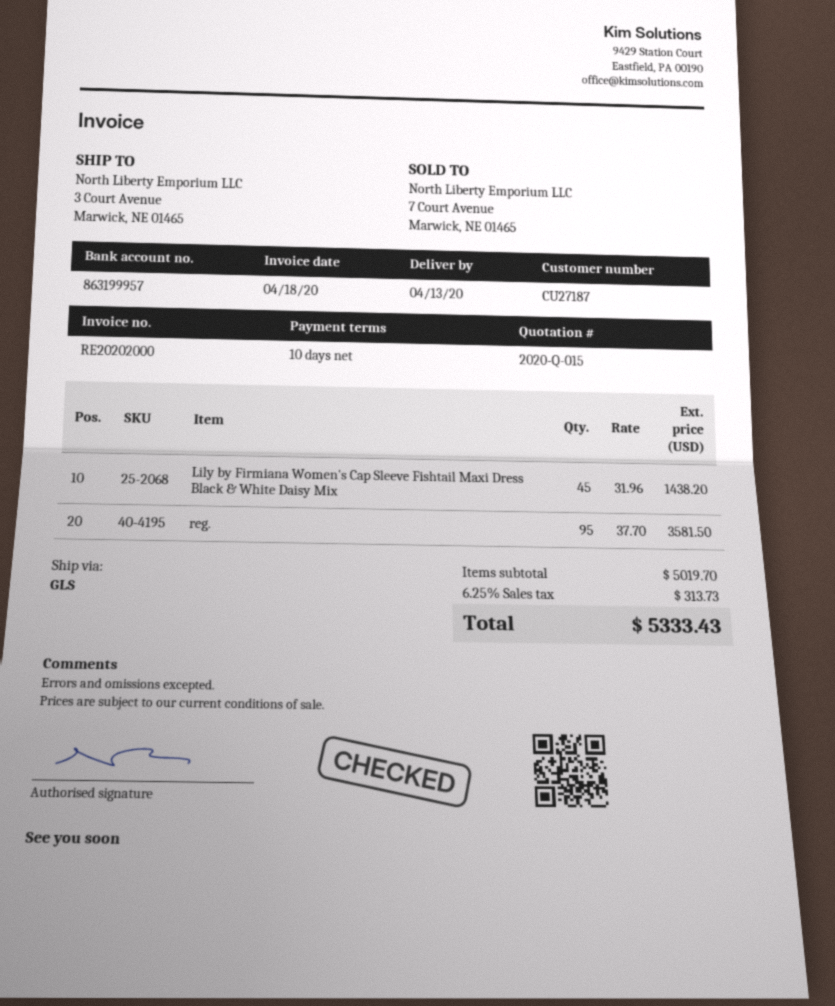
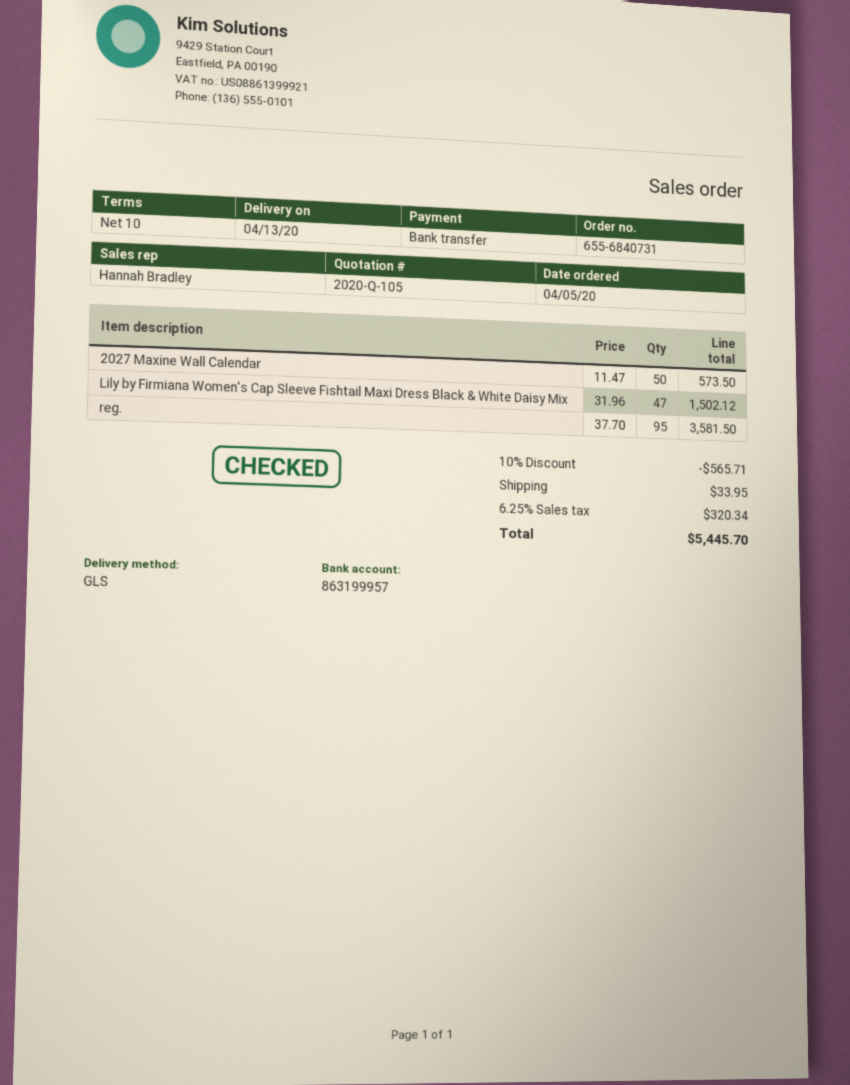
quote number: 2020-Q-015 -> 2020-Q-105
Lily by Firmiana Women's Cap Sleeve Fishtail Maxi Dress Black & White Daisy Mix: 45 x 31.96 = 1438.20 -> 47 x 31.96 = 1502.12
2027 Maxine Wall Calendar: none -> 50 x 11.47 = 573.50
discount: none -> 10% = 565.71
shipping: none -> 33.95
tax: 6.25% = 313.73 -> 6.25% = 320.34
total: 5333.43 -> 5445.70

